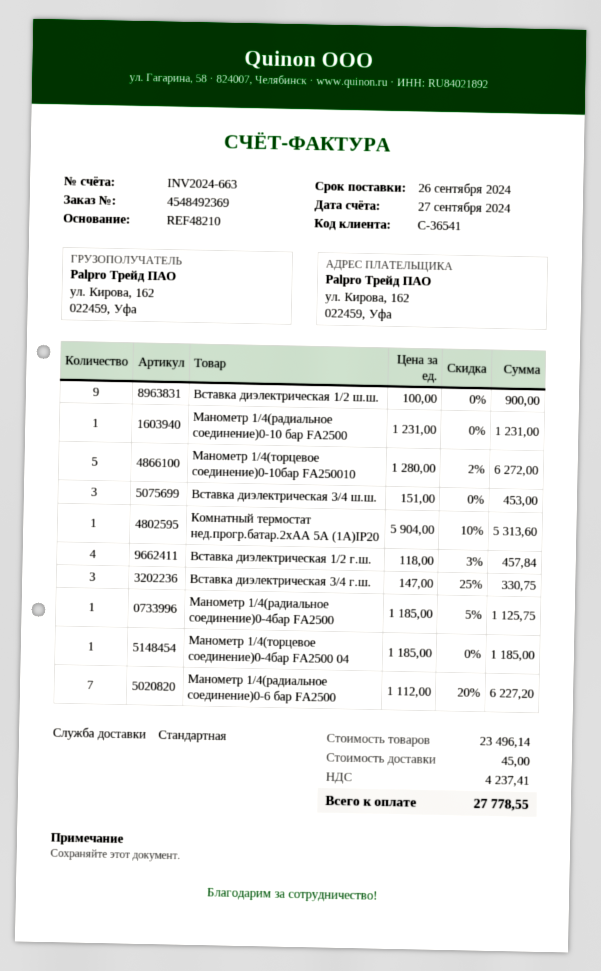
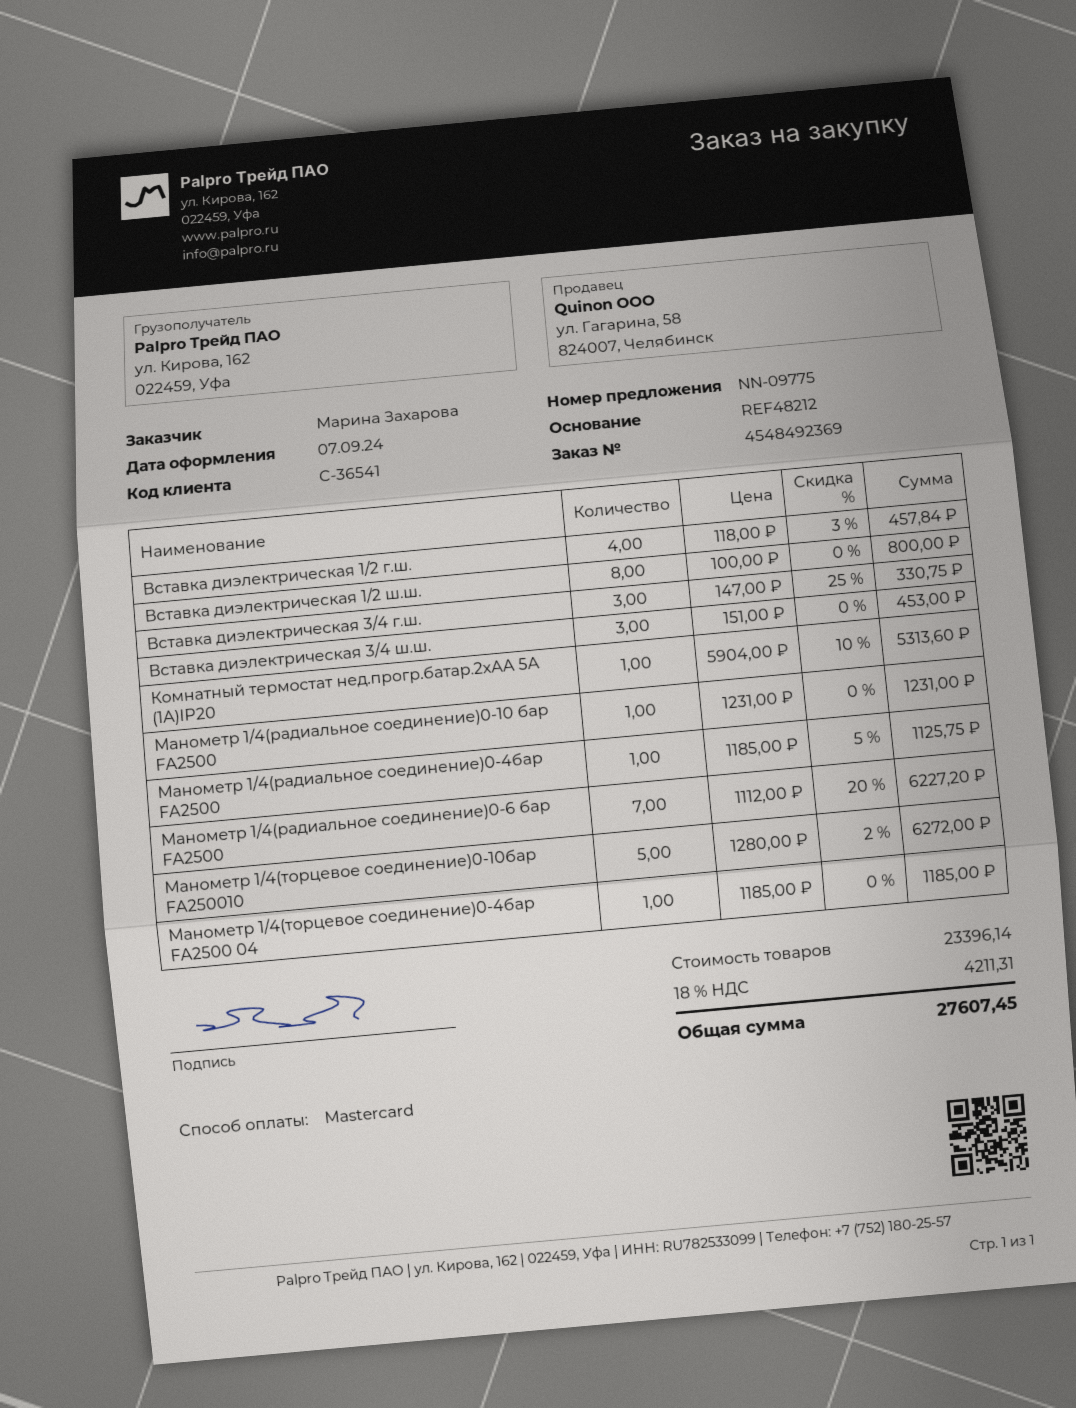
reference: REF48210 -> REF48212
Вставка диэлектрическая 1/2 ш.ш.: 9 x 100.00 = 900.00 -> 8 x 100.00 = 800.00
subtotal: 23496.14 -> 23396.14
shipping: 45.00 -> none
tax: 4237.41 -> 4211.31
total: 27778.55 -> 27607.45

